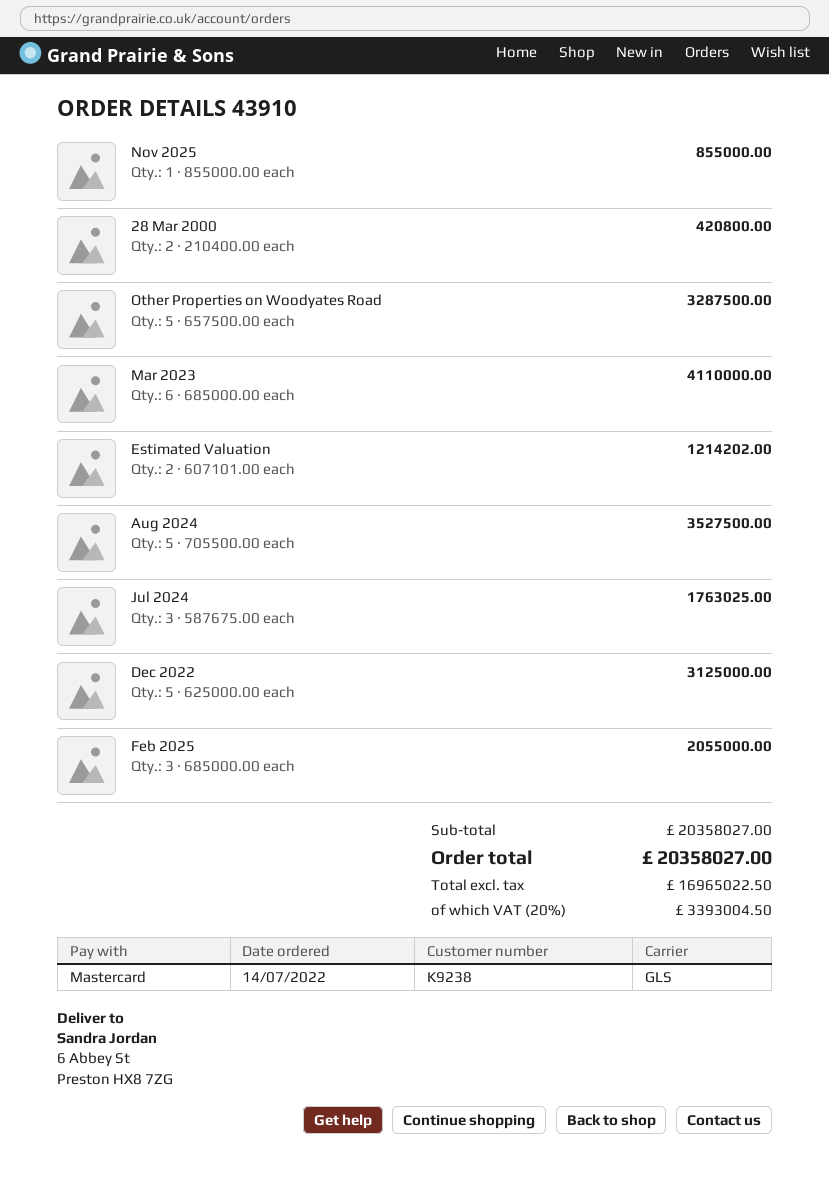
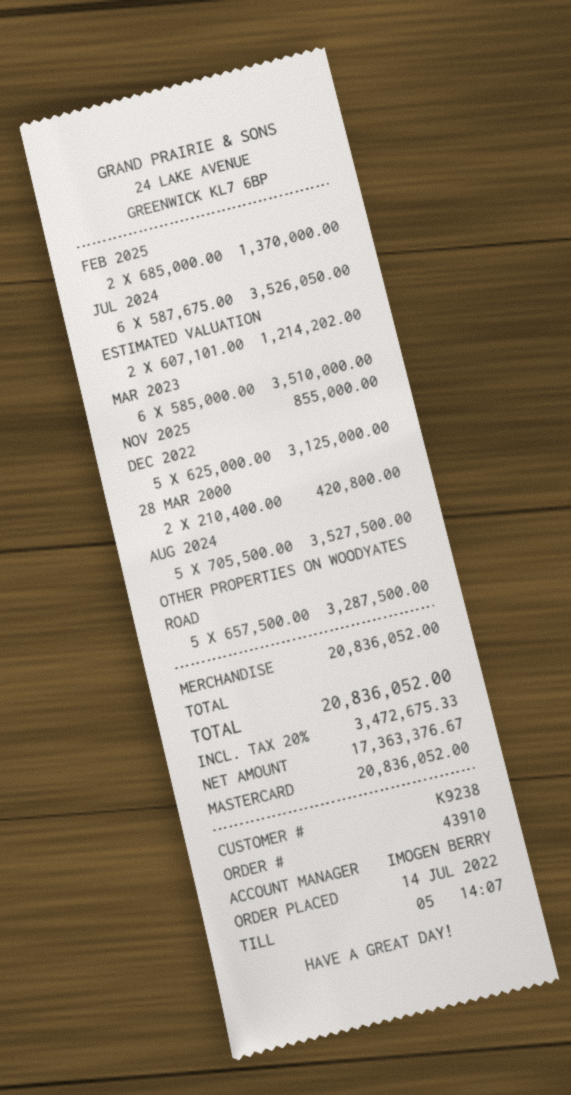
Mar 2023: 6 x 685000.00 = 4110000.00 -> 6 x 585000.00 = 3510000.00
Jul 2024: 3 x 587675.00 = 1763025.00 -> 6 x 587675.00 = 3526050.00
Feb 2025: 3 x 685000.00 = 2055000.00 -> 2 x 685000.00 = 1370000.00
subtotal: 20358027.00 -> 20836052.00
net: 16965022.50 -> 17363376.67
tax: 20% = 3393004.50 -> 20% = 3472675.33
total: 20358027.00 -> 20836052.00

